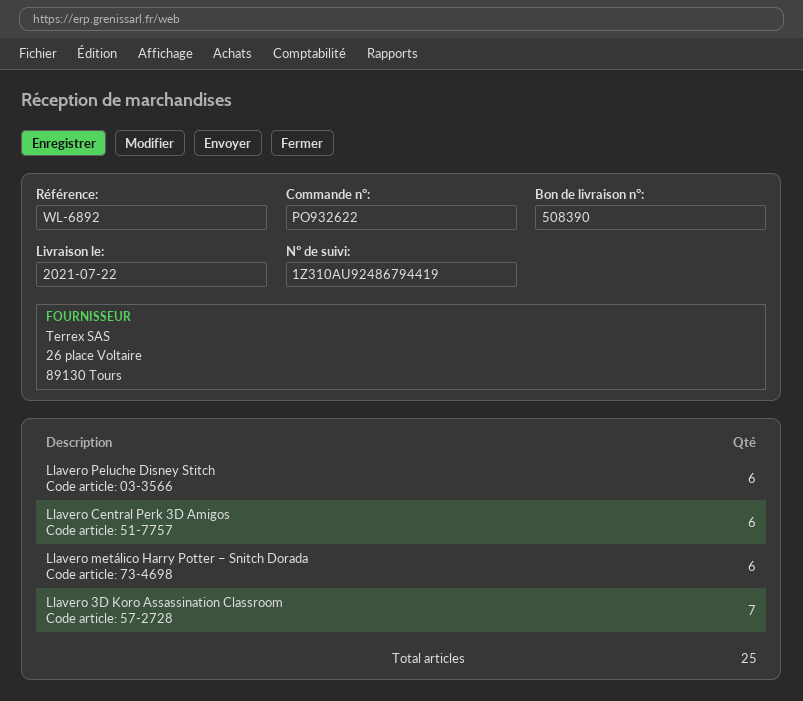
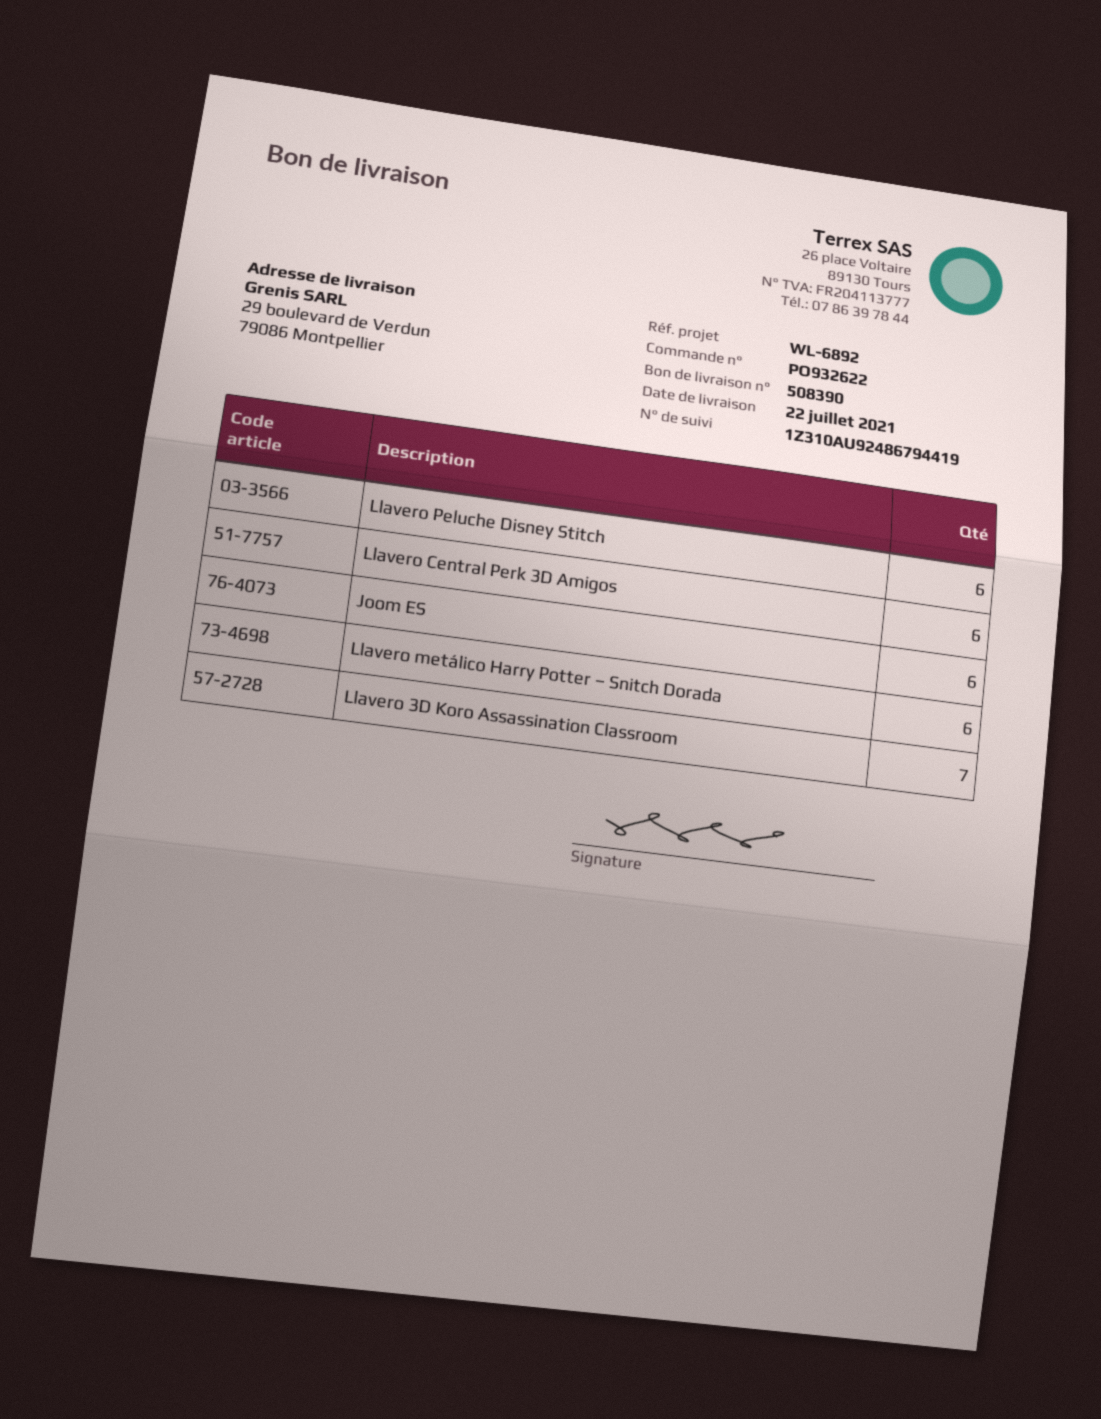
Joom ES: none -> 6

